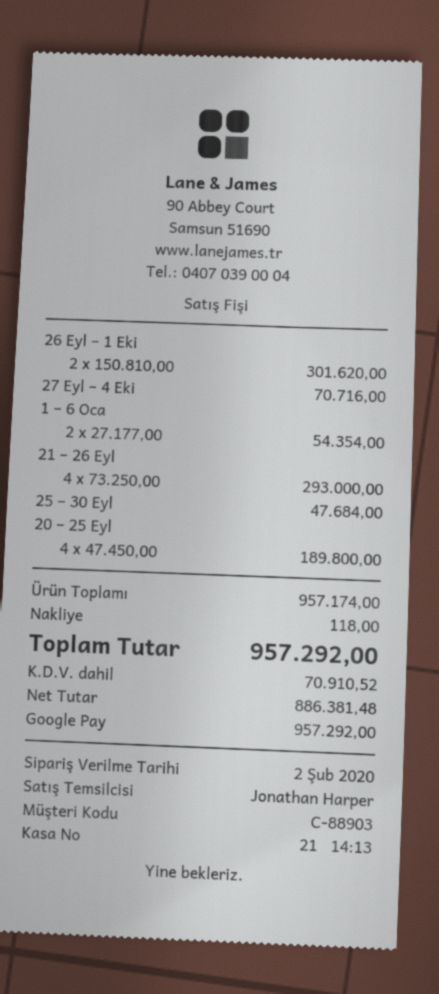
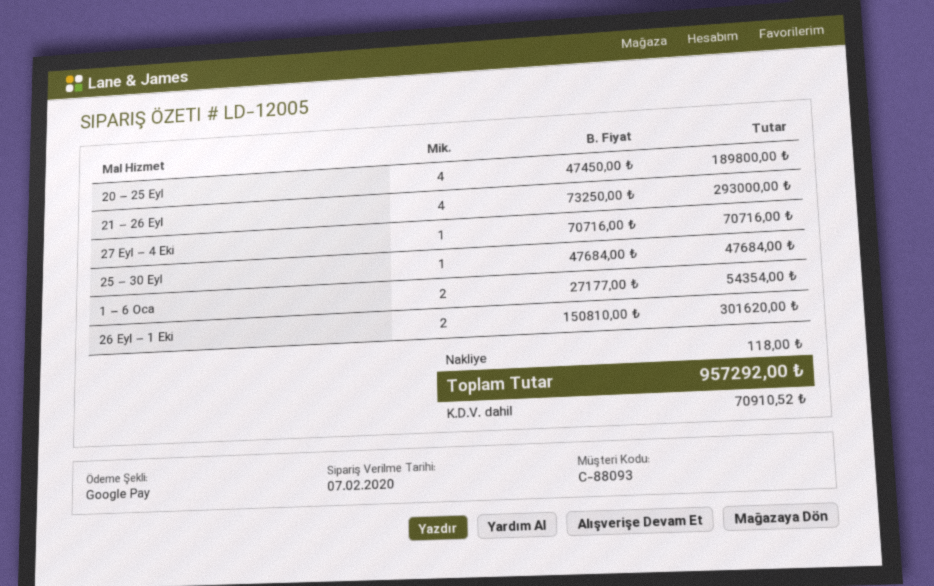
order date: 2020-02-02 -> 2020-02-07
customer number: C-88903 -> C-88093

